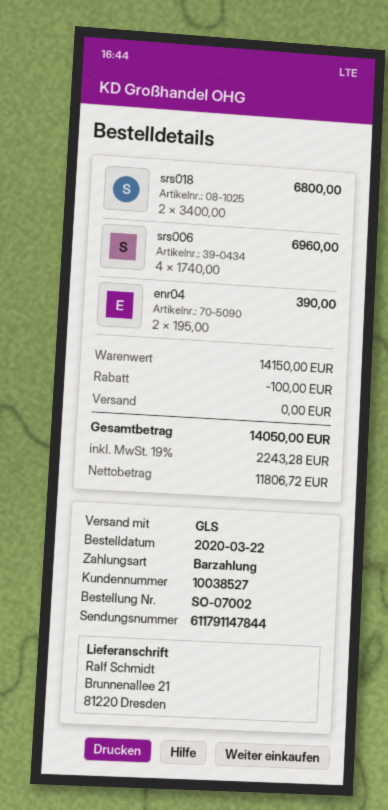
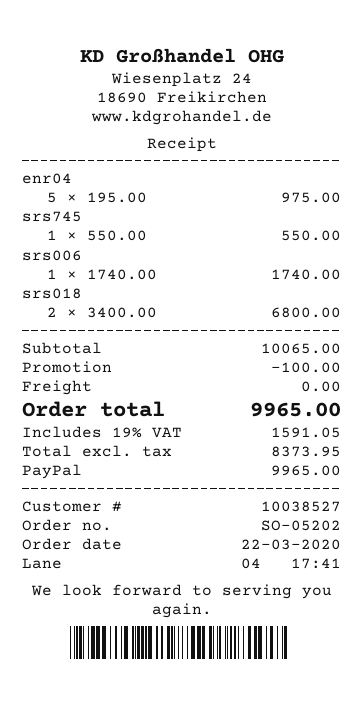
order number: SO-07002 -> SO-05202
payment method: cash -> PayPal
srs006: 4 x 1740.00 = 6960.00 -> 1 x 1740.00 = 1740.00
enr04: 2 x 195.00 = 390.00 -> 5 x 195.00 = 975.00
srs745: none -> 1 x 550.00 = 550.00
subtotal: 14150.00 -> 10065.00
net: 11806.72 -> 8373.95
tax: 19% = 2243.28 -> 19% = 1591.05
total: 14050.00 -> 9965.00

